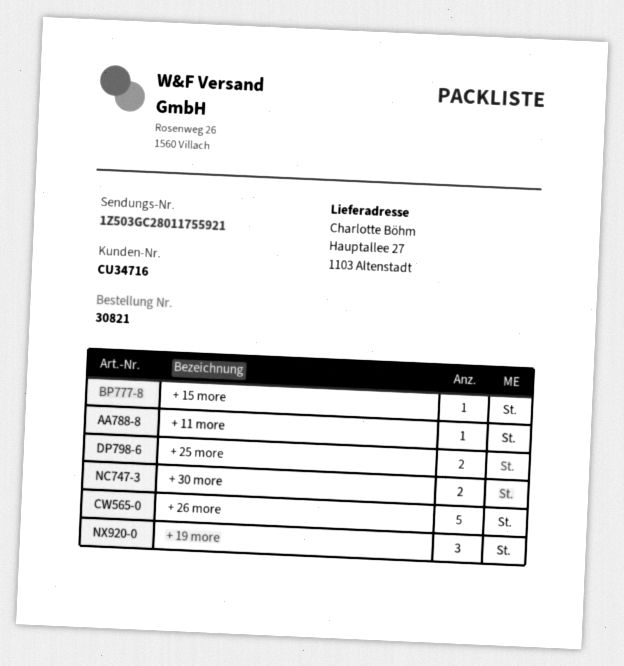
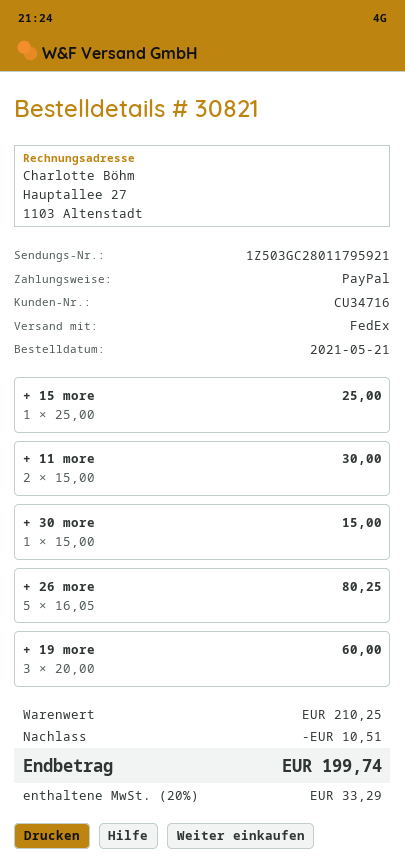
tracking number: 1Z503GC28011755921 -> 1Z503GC28011795921
+ 11 more: 1 -> 2
+ 25 more: 2 -> none
+ 30 more: 2 -> 1

